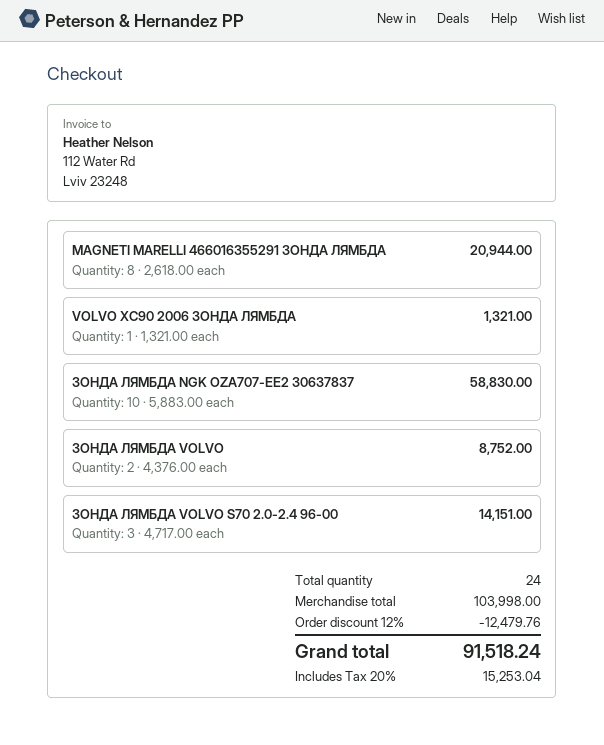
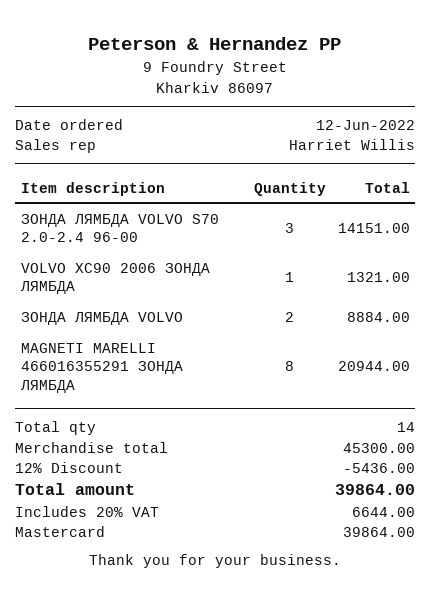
ЗОНДА ЛЯМБДА NGK OZA707-EE2 30637837: 10 for 58830.00 -> none
ЗОНДА ЛЯМБДА VOLVO: 2 for 8752.00 -> 2 for 8884.00
total quantity: 24 -> 14
subtotal: 103998.00 -> 45300.00
discount: 12% = 12479.76 -> 12% = 5436.00
tax: 20% = 15253.04 -> 20% = 6644.00
total: 91518.24 -> 39864.00

